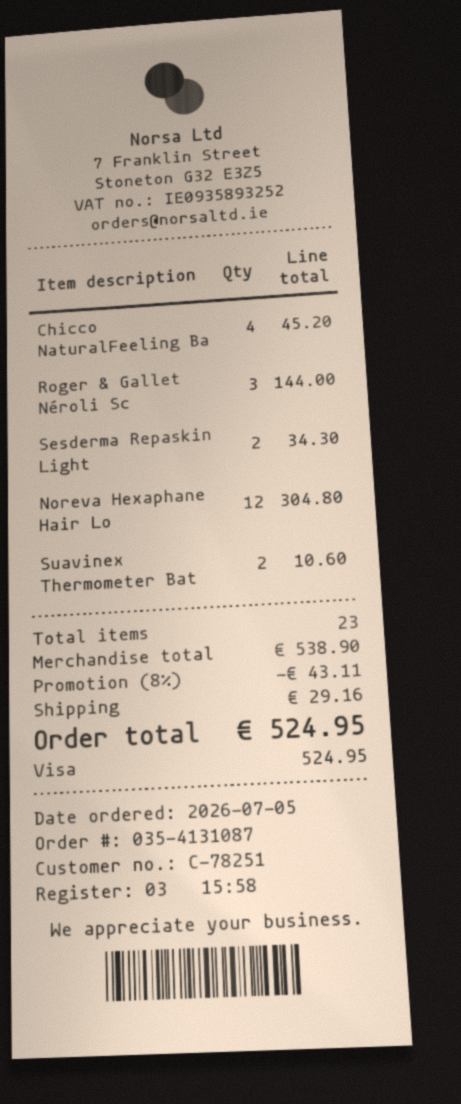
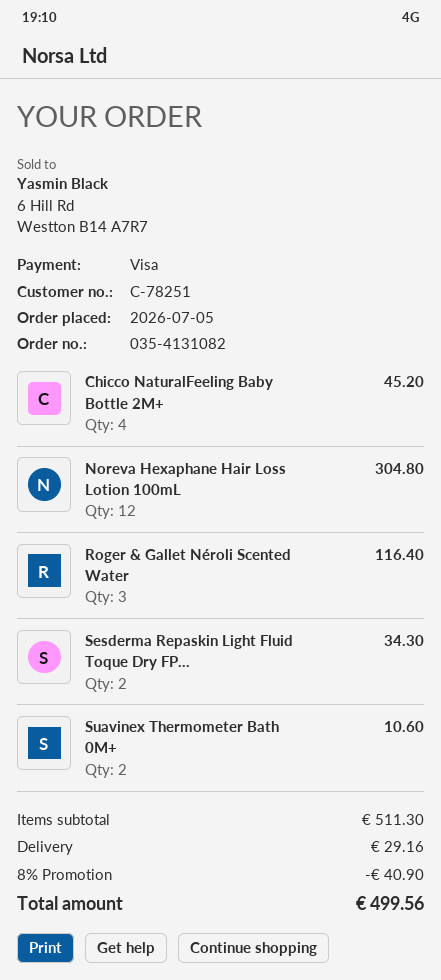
order number: 035-4131087 -> 035-4131082
Roger & Gallet Néroli Sc: 3 for 144.00 -> 3 for 116.40
subtotal: 538.90 -> 511.30
discount: 8% = 43.11 -> 8% = 40.90
total: 524.95 -> 499.56

